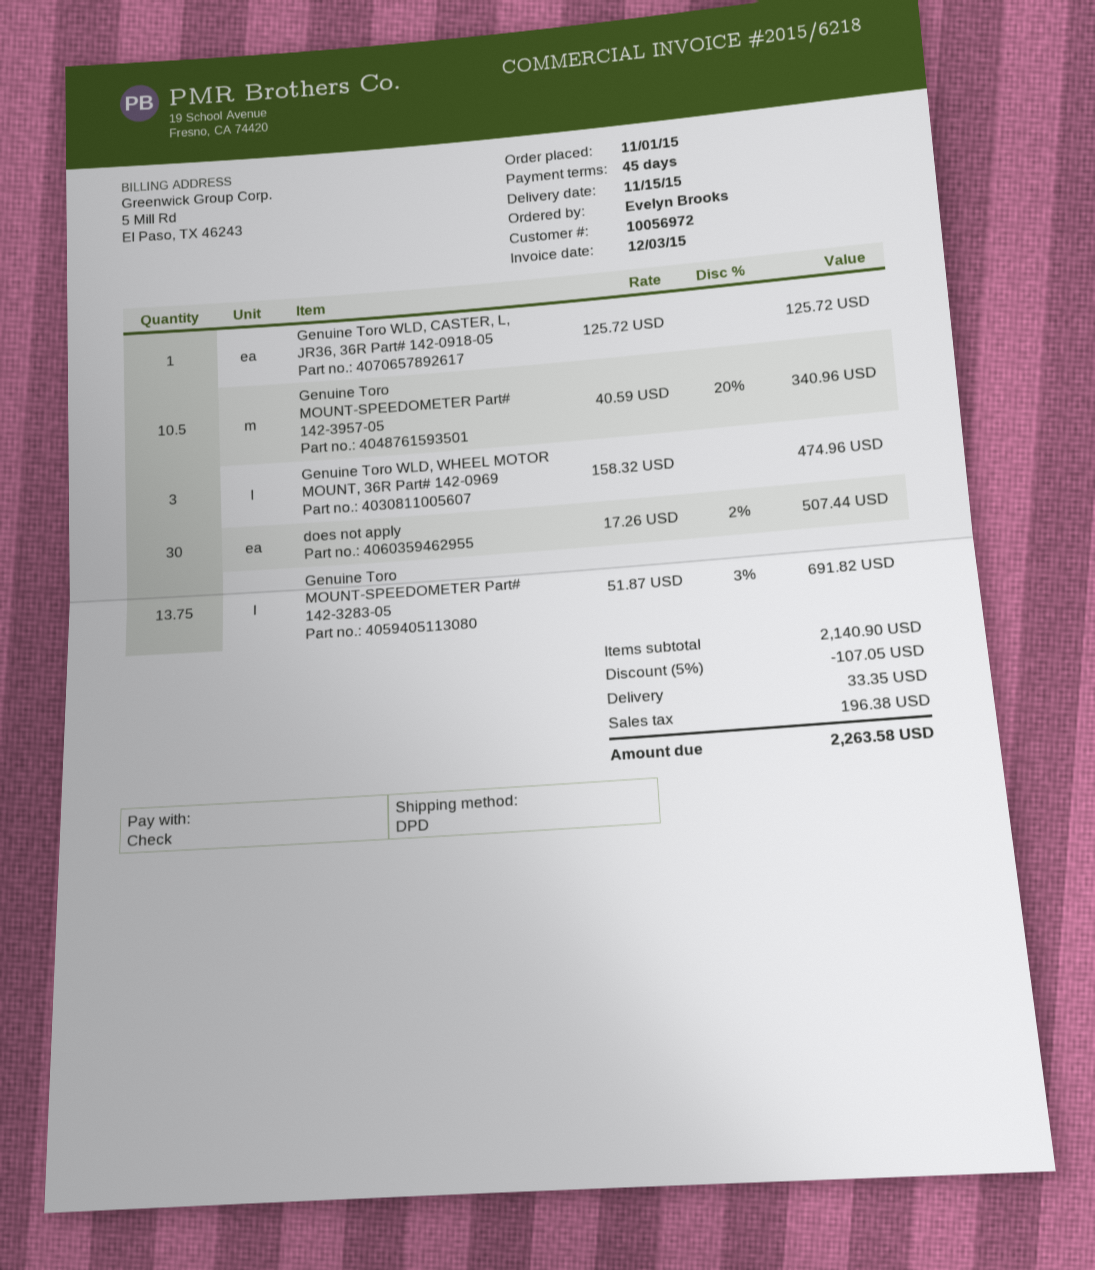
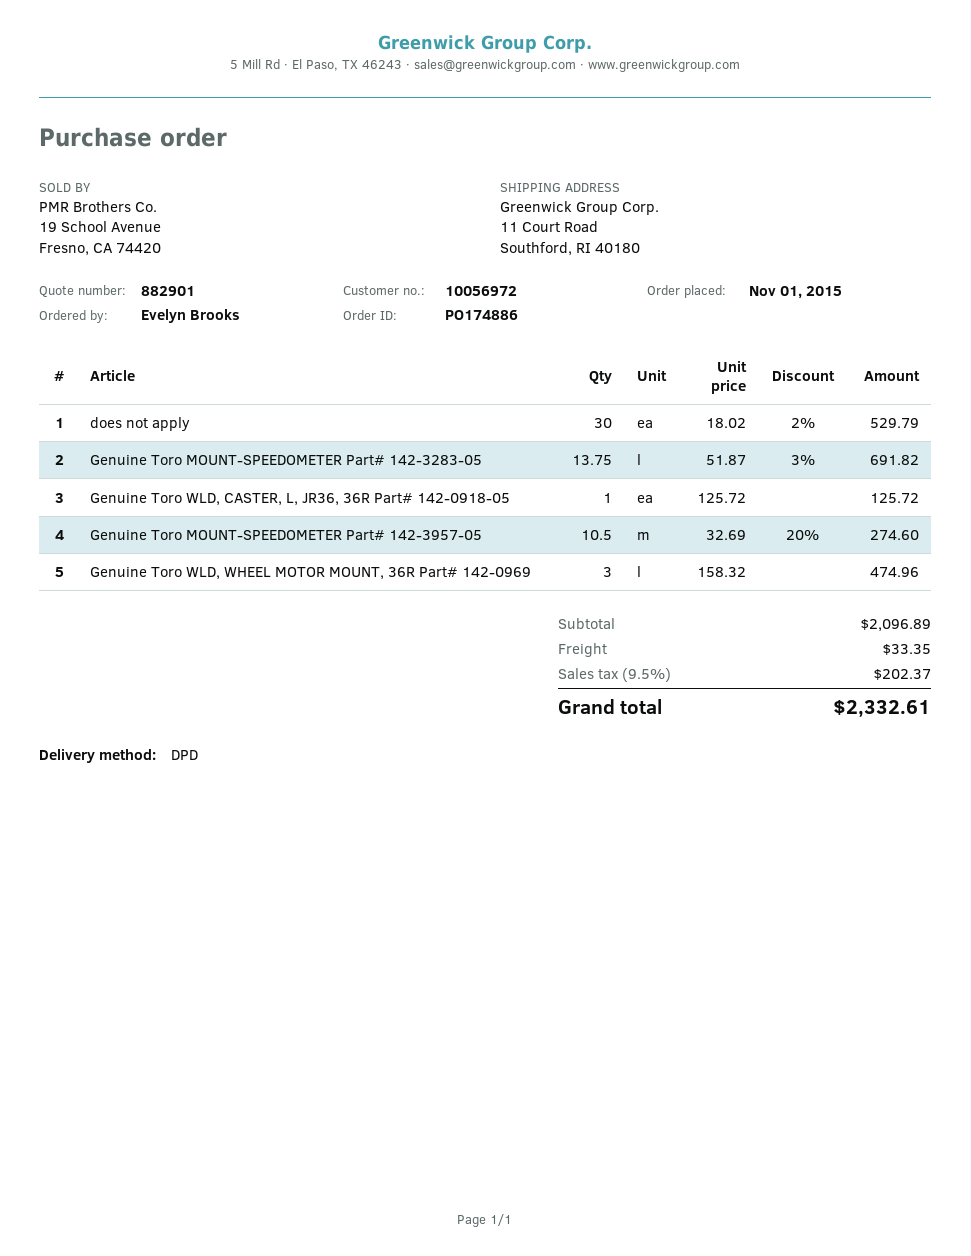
Genuine Toro MOUNT-SPEEDOMETER Part# 142-3957-05: 10.5 x 40.59 - 20% = 340.96 -> 10.5 x 32.69 - 20% = 274.60
does not apply: 30 x 17.26 - 2% = 507.44 -> 30 x 18.02 - 2% = 529.79
subtotal: 2140.90 -> 2096.89
discount: 5% = 107.05 -> none
tax: 196.38 -> 202.37
total: 2263.58 -> 2332.61

